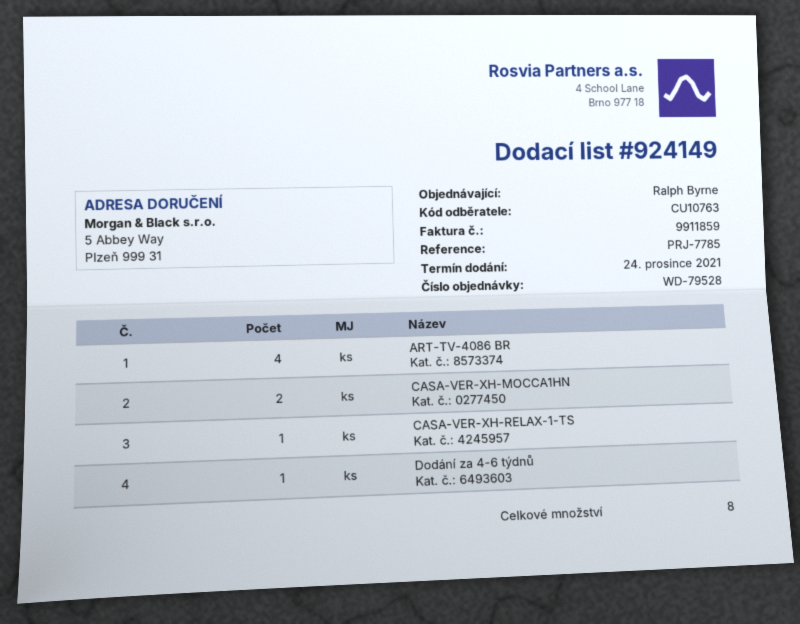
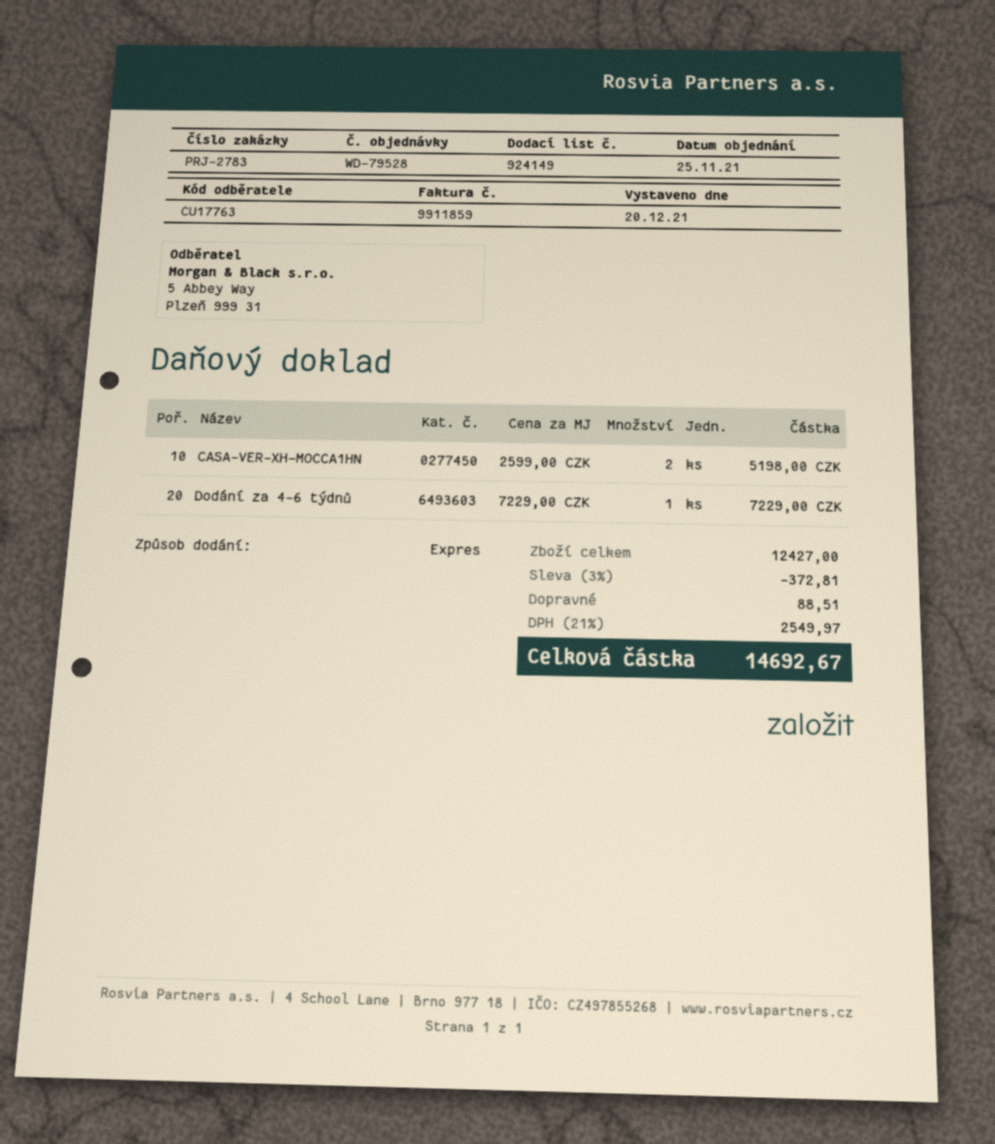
customer number: CU10763 -> CU17763
reference: PRJ-7785 -> PRJ-2783
ART-TV-4086 BR: 4 -> none
CASA-VER-XH-RELAX-1-TS: 1 -> none

